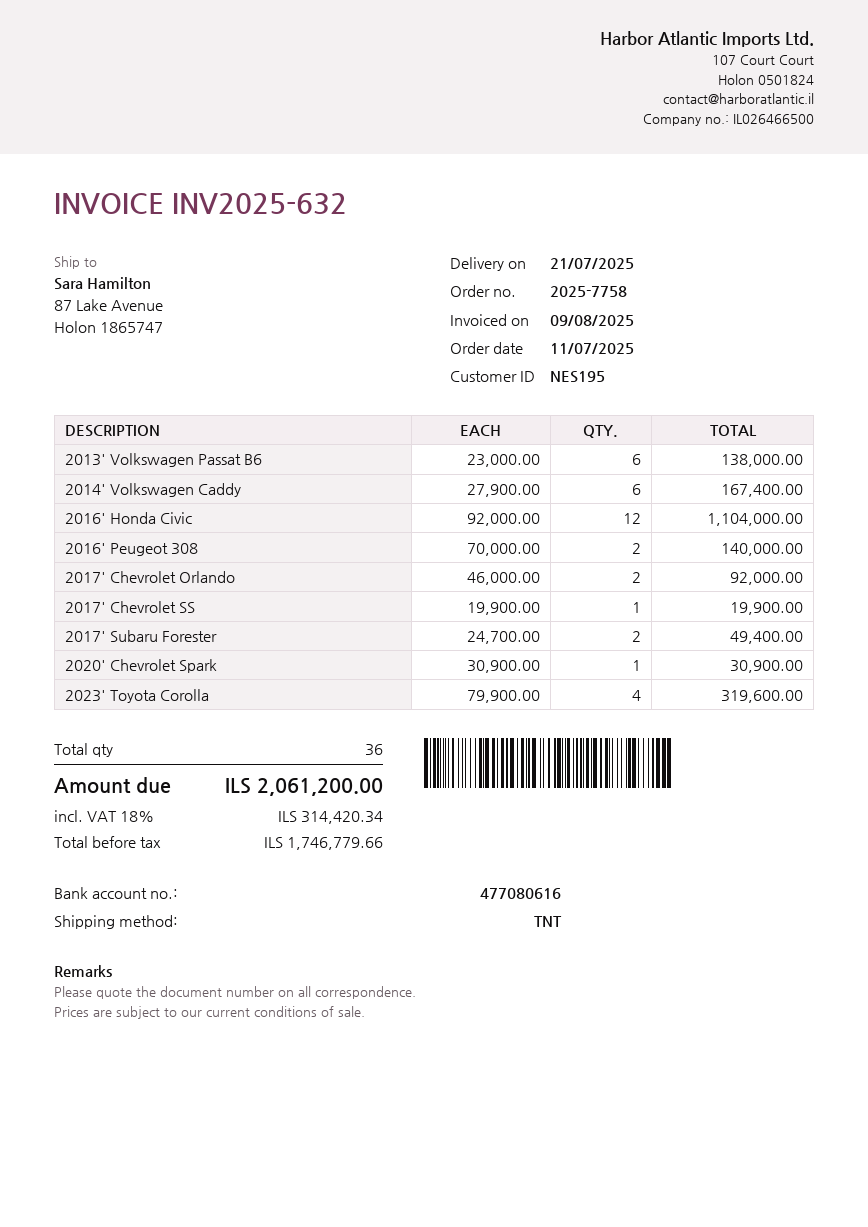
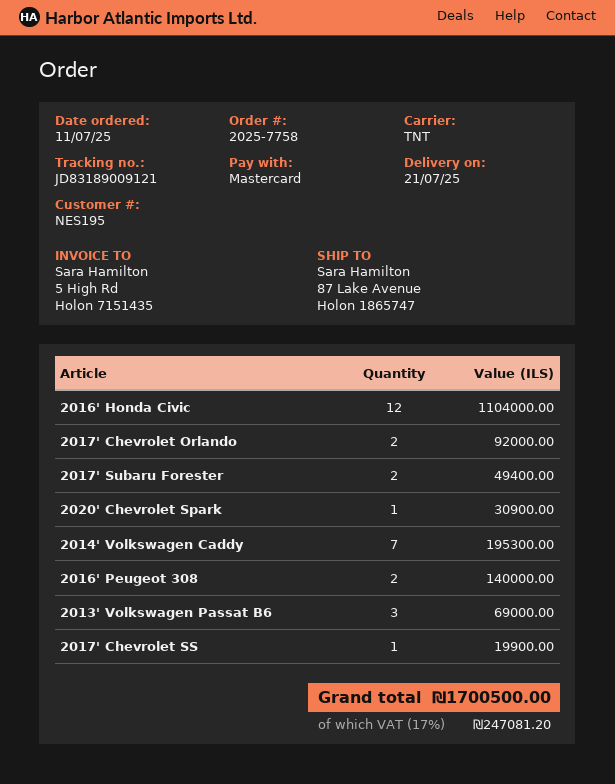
2013' Volkswagen Passat B6: 6 for 138000.00 -> 3 for 69000.00
2014' Volkswagen Caddy: 6 for 167400.00 -> 7 for 195300.00
2023' Toyota Corolla: 4 for 319600.00 -> none
tax: 18% = 314420.34 -> 17% = 247081.20
total: 2061200.00 -> 1700500.00

